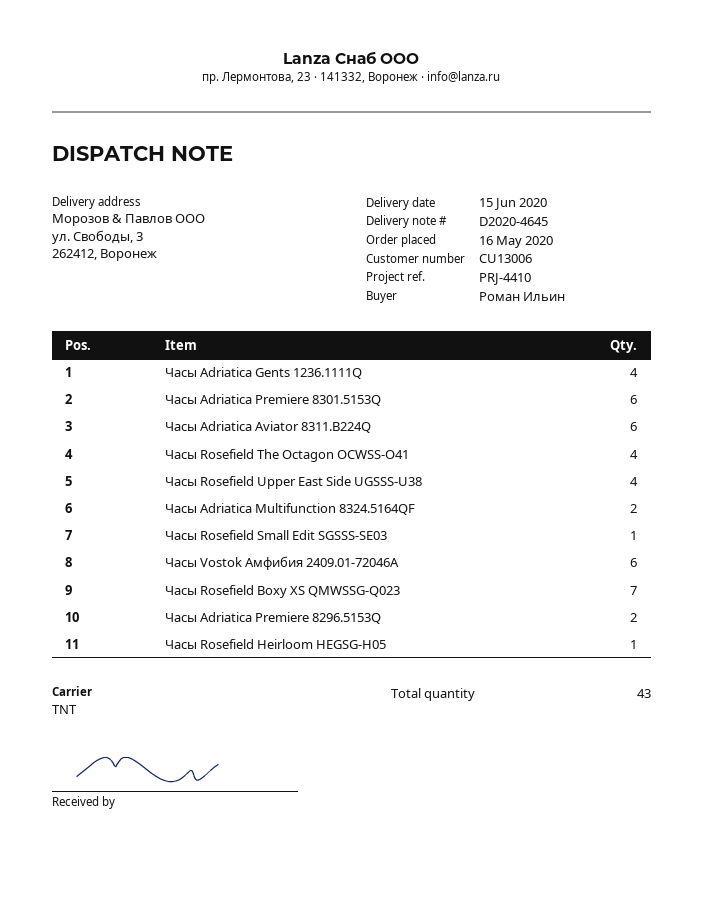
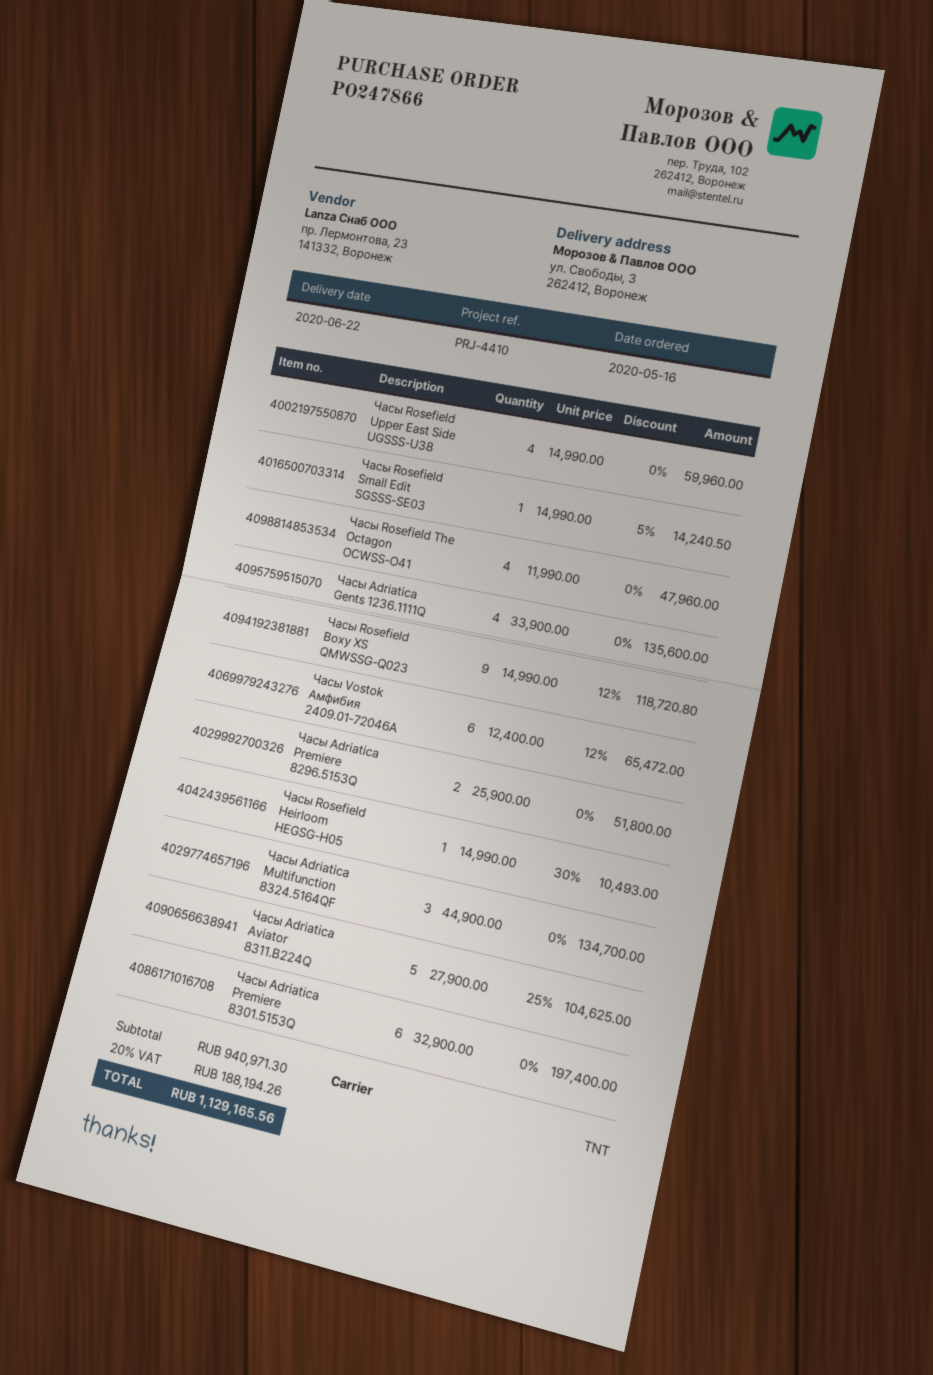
delivery date: 2020-06-15 -> 2020-06-22
Часы Adriatica Aviator 8311.B224Q: 6 -> 5
Часы Adriatica Multifunction 8324.5164QF: 2 -> 3
Часы Rosefield Boxy XS QMWSSG-Q023: 7 -> 9

